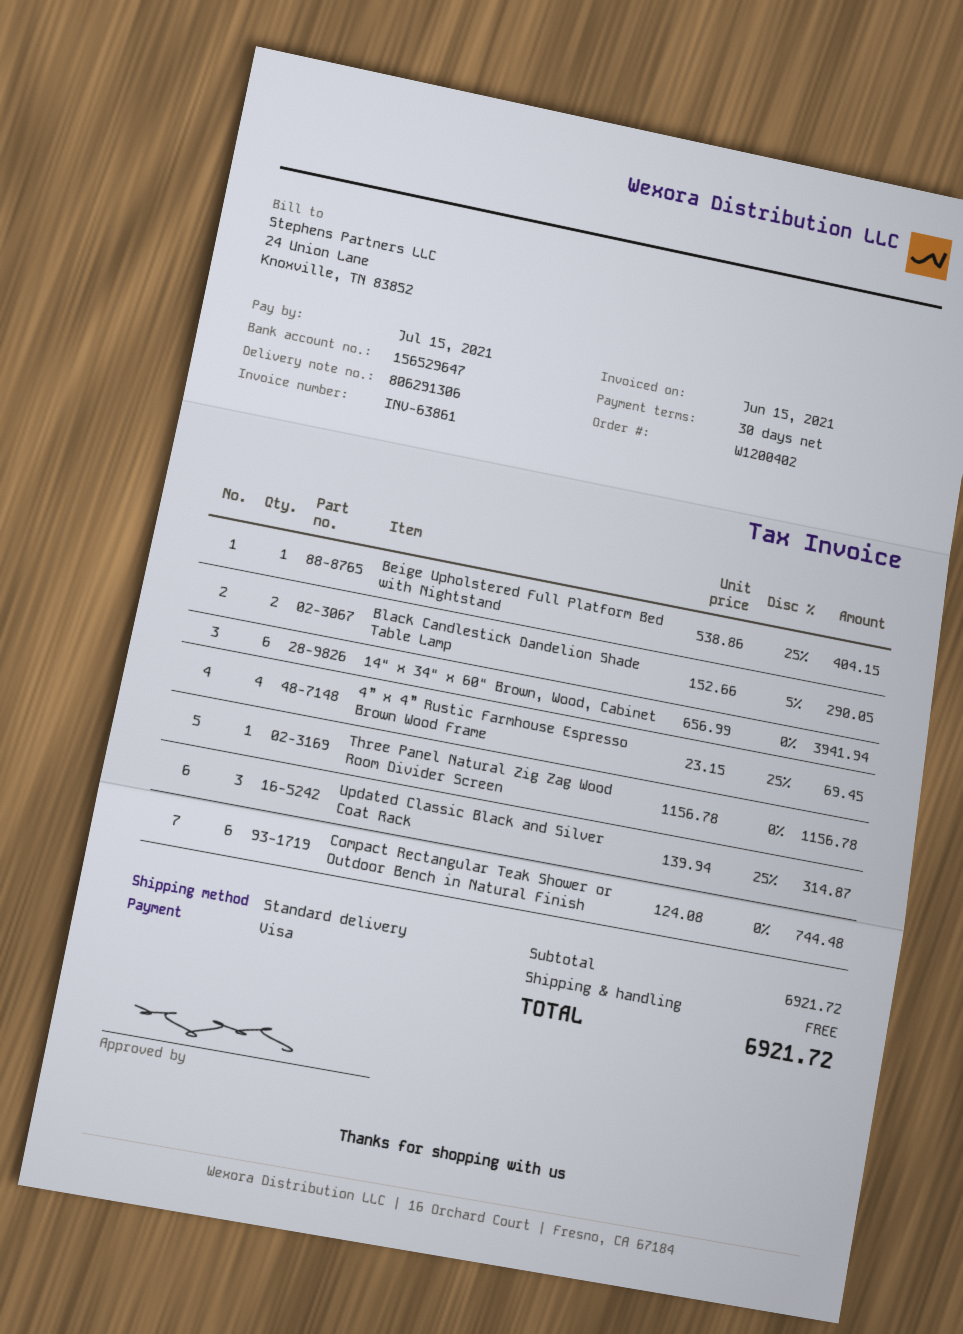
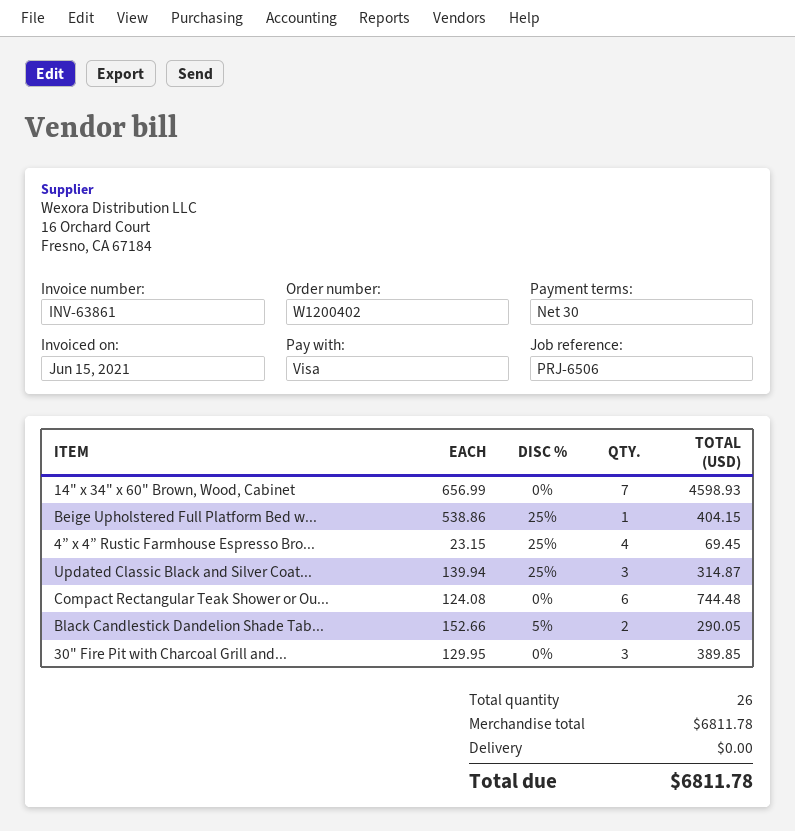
14" x 34" x 60" Brown, Wood, Cabinet: 6 x 656.99 = 3941.94 -> 7 x 656.99 = 4598.93
Three Panel Natural Zig Zag Wood Room Divider Screen: 1 x 1156.78 = 1156.78 -> none
30" Fire Pit with Charcoal Grill and...: none -> 3 x 129.95 = 389.85
subtotal: 6921.72 -> 6811.78
total: 6921.72 -> 6811.78

